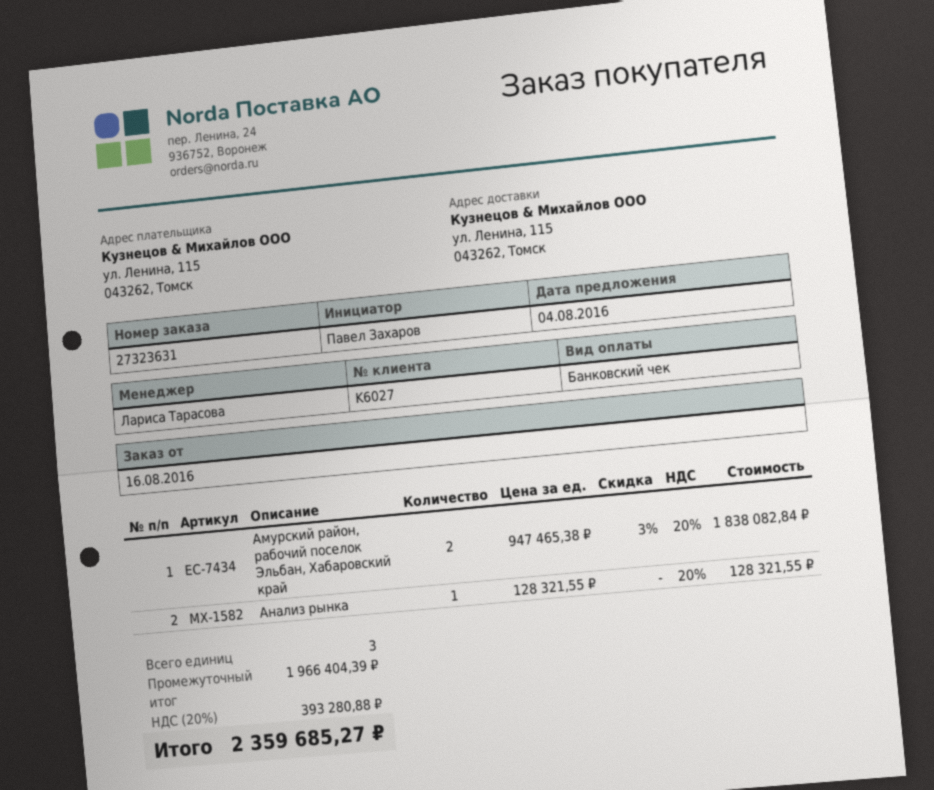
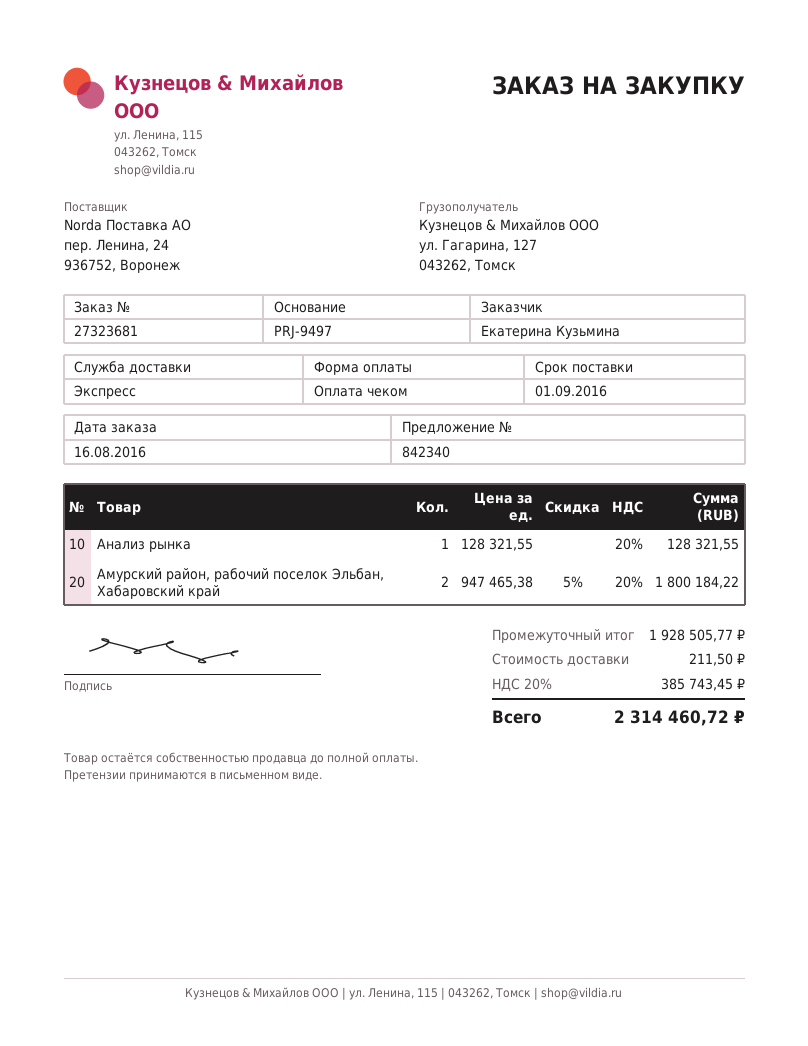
order number: 27323631 -> 27323681
ordered by: Павел Захаров -> Екатерина Кузьмина
ship to: ул. Ленина, 115, 043262, Томск -> ул. Гагарина, 127, 043262, Томск
Амурский район, рабочий поселок Эльбан, Хабаровский край: 2 x 947465.38 - 3% = 1838082.84 -> 2 x 947465.38 - 5% = 1800184.22
subtotal: 1966404.39 -> 1928505.77
shipping: none -> 211.50
tax: 20% = 393280.88 -> 20% = 385743.45
total: 2359685.27 -> 2314460.72

